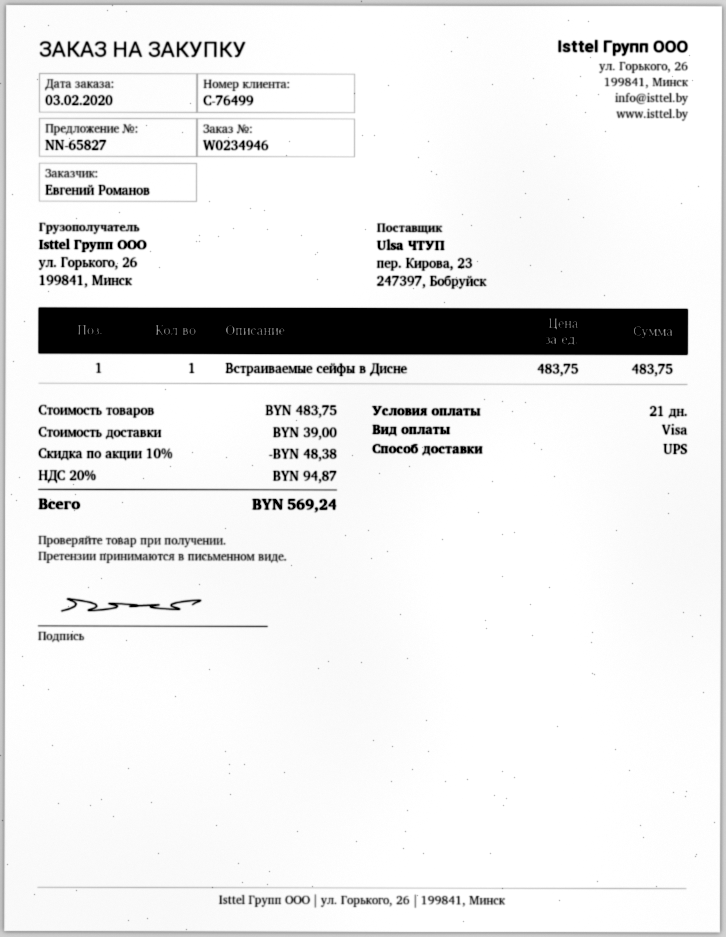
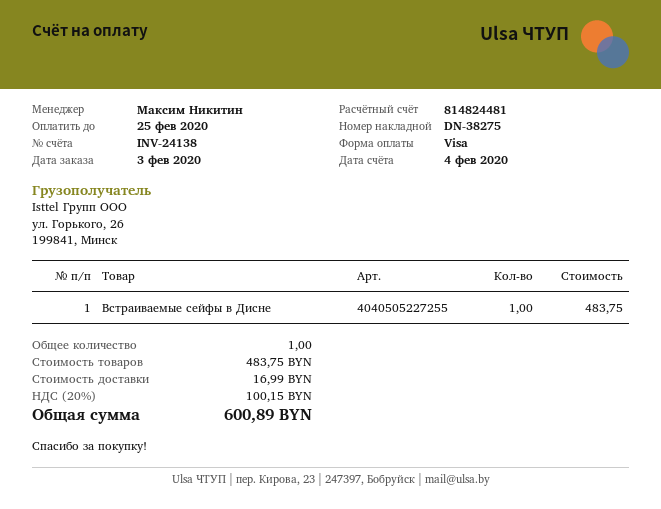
discount: 10% = 48.38 -> none
shipping: 39.00 -> 16.99
tax: 20% = 94.87 -> 20% = 100.15
total: 569.24 -> 600.89

